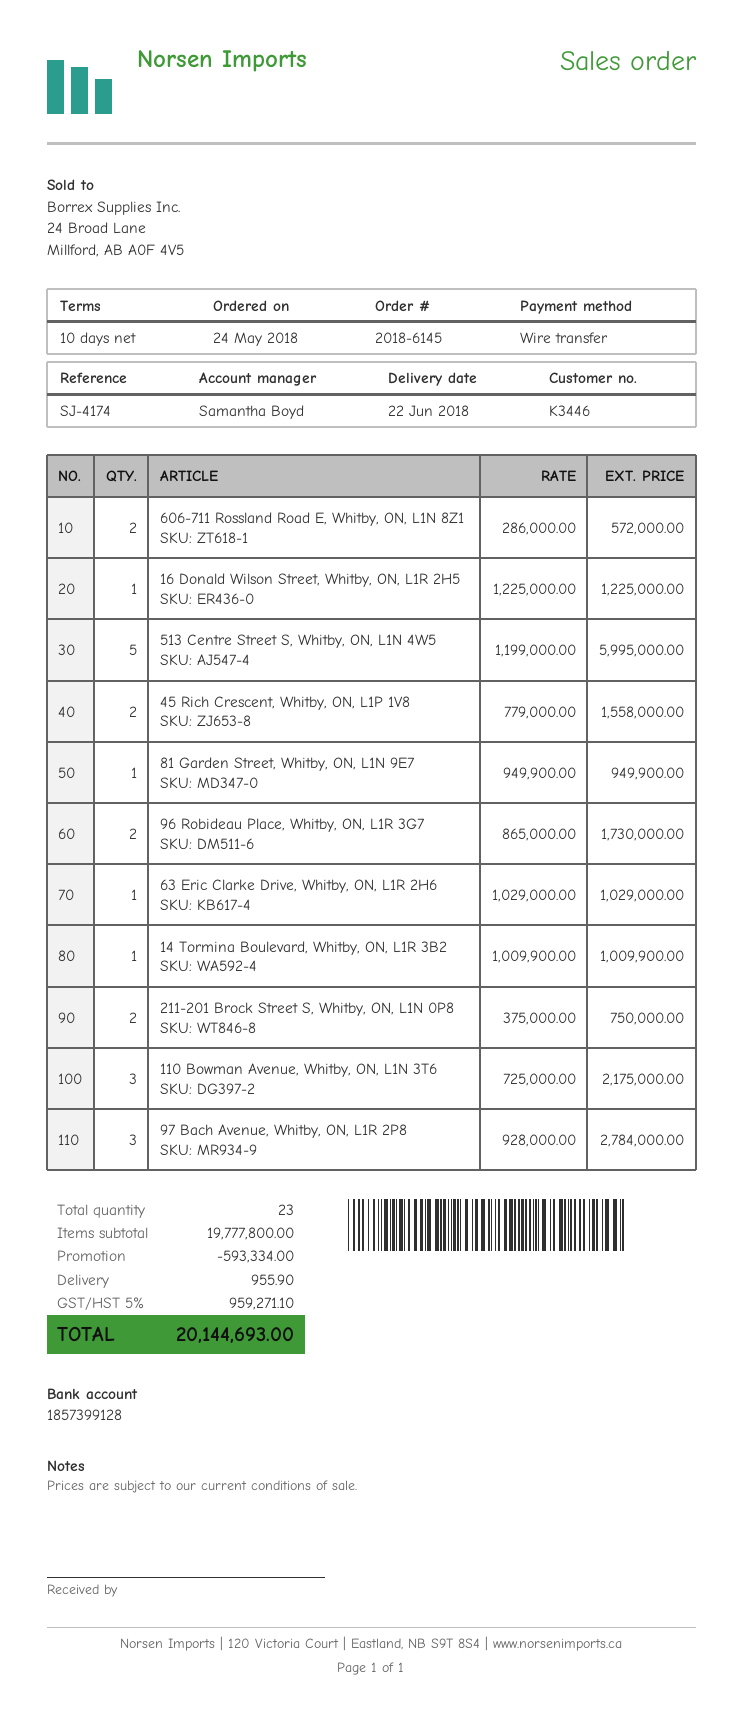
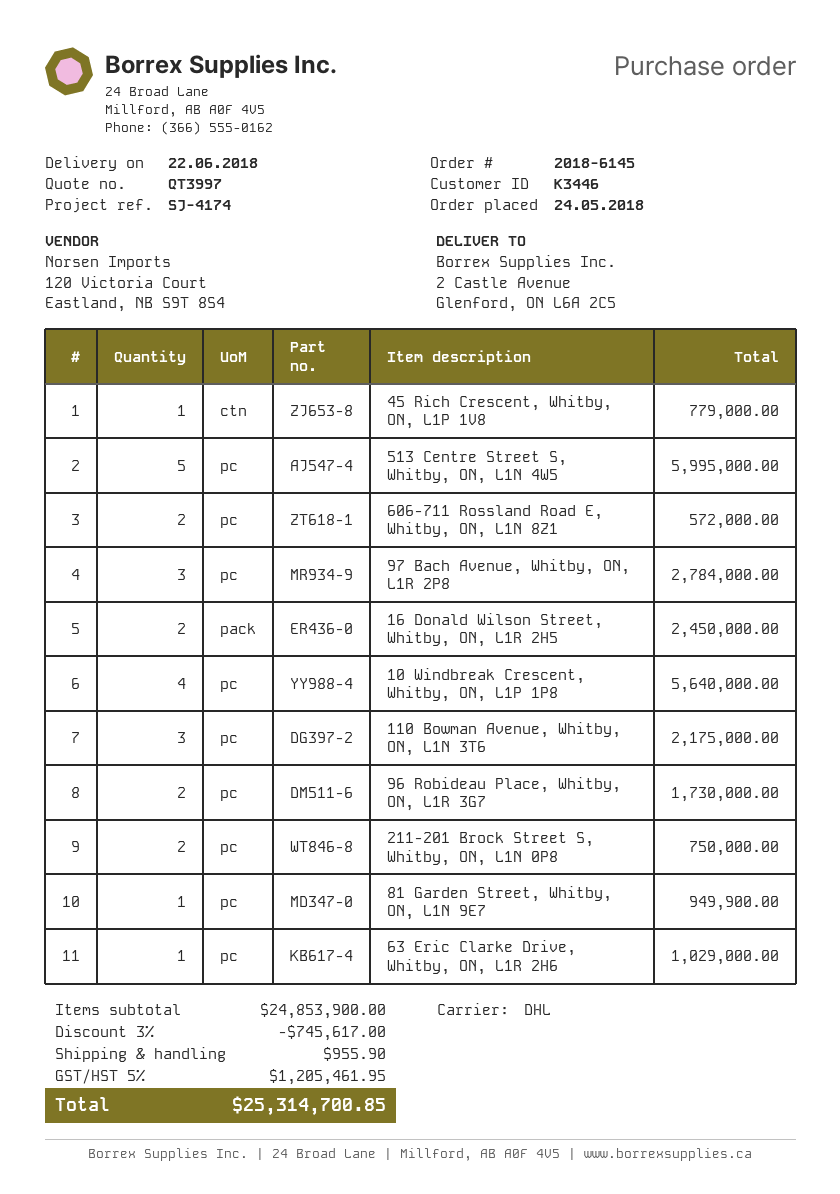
16 Donald Wilson Street, Whitby, ON, L1R 2H5: 1 for 1225000.00 -> 2 for 2450000.00
45 Rich Crescent, Whitby, ON, L1P 1V8: 2 for 1558000.00 -> 1 for 779000.00
14 Tormina Boulevard, Whitby, ON, L1R 3B2: 1 for 1009900.00 -> none
10 Windbreak Crescent, Whitby, ON, L1P 1P8: none -> 4 for 5640000.00
subtotal: 19777800.00 -> 24853900.00
discount: 593334.00 -> 745617.00
tax: 5% = 959271.10 -> 5% = 1205461.95
total: 20144693.00 -> 25314700.85

